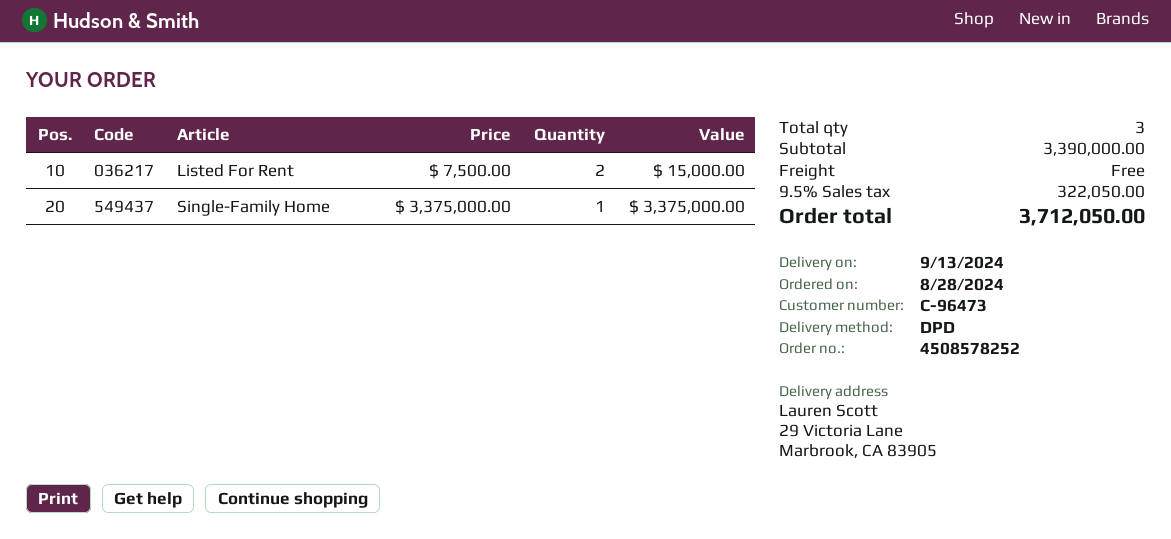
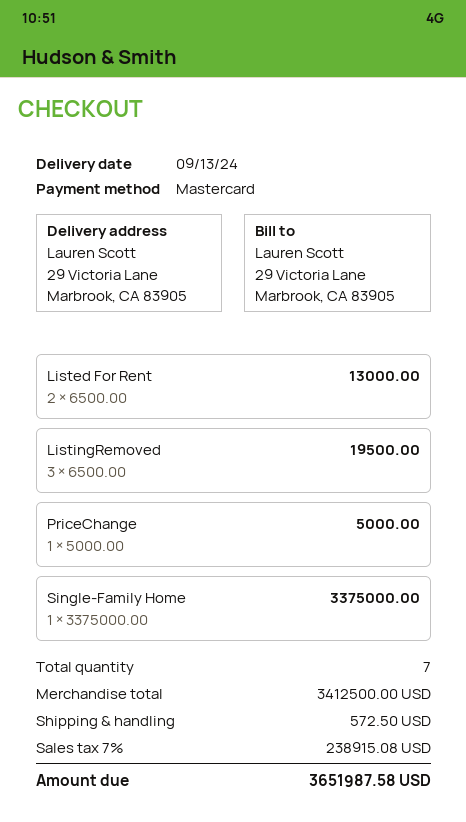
Listed For Rent: 2 x 7500.00 = 15000.00 -> 2 x 6500.00 = 13000.00
ListingRemoved: none -> 3 x 6500.00 = 19500.00
PriceChange: none -> 1 x 5000.00 = 5000.00
total quantity: 3 -> 7
subtotal: 3390000.00 -> 3412500.00
shipping: 0.00 -> 572.50
tax: 9.5% = 322050.00 -> 7% = 238915.08
total: 3712050.00 -> 3651987.58

